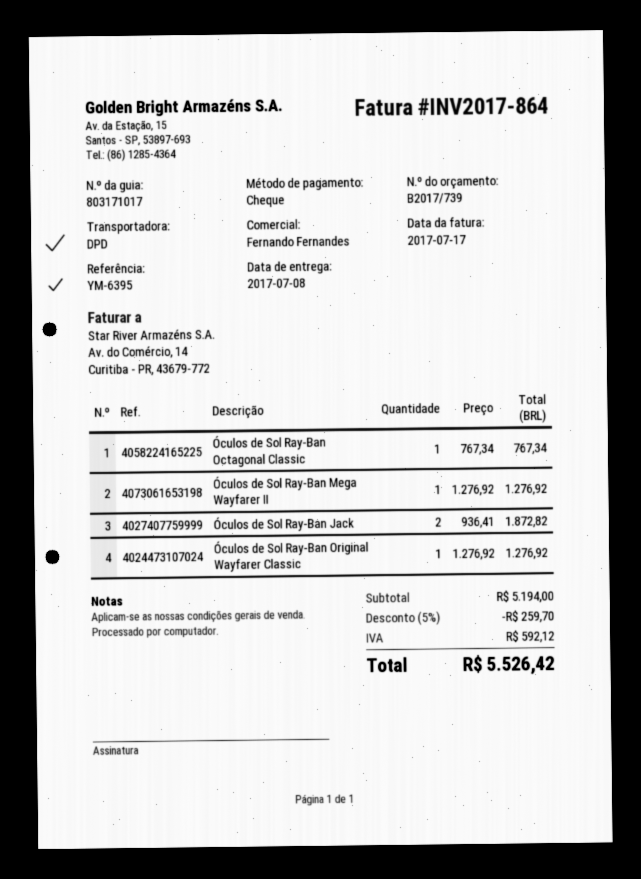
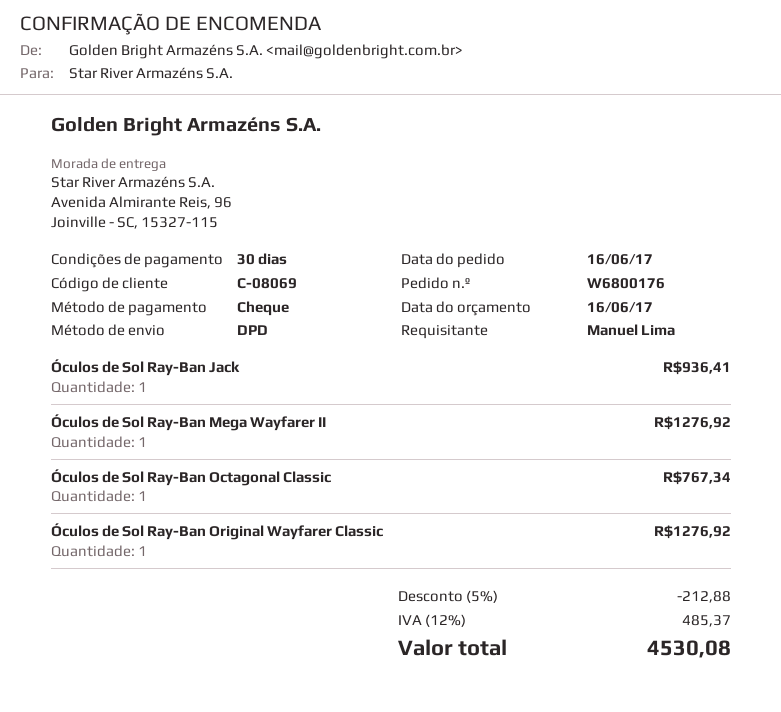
Óculos de Sol Ray-Ban Jack: 2 for 1872.82 -> 1 for 936.41
discount: 5% = 259.70 -> 5% = 212.88
tax: 592.12 -> 485.37
total: 5526.42 -> 4530.08

